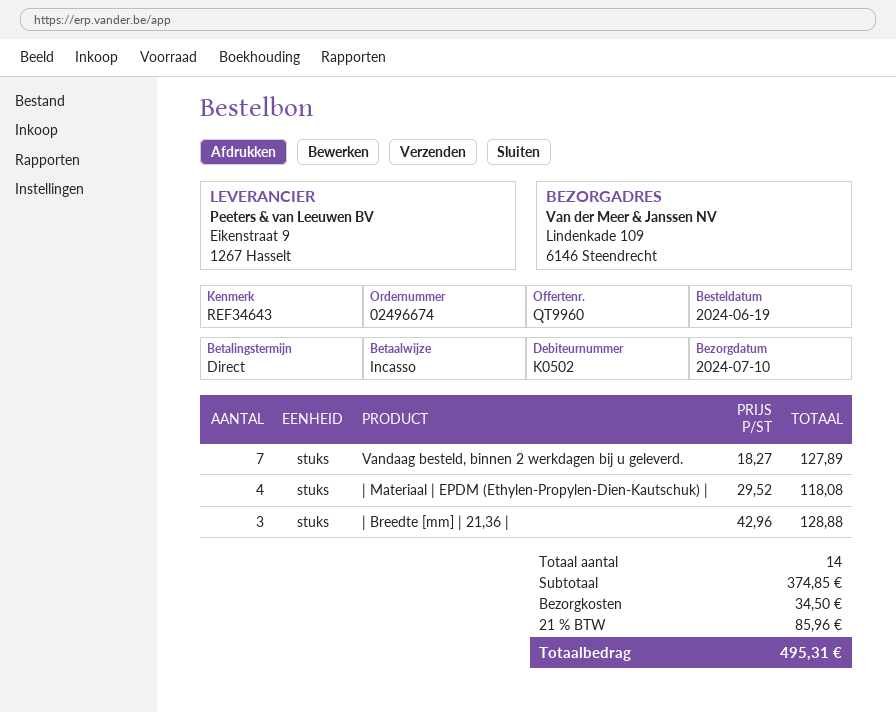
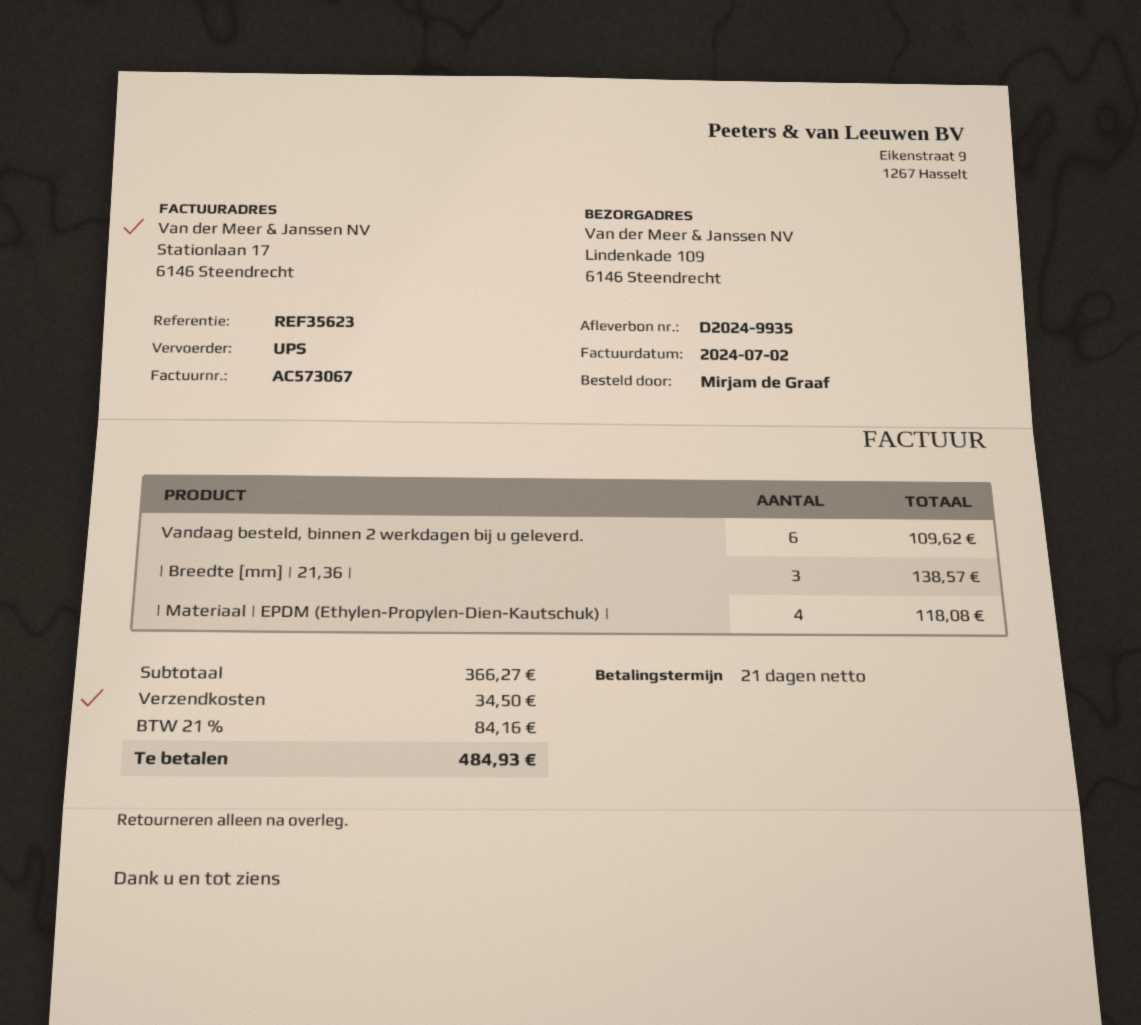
payment terms: on receipt -> 21 days
reference: REF34643 -> REF35623
Vandaag besteld, binnen 2 werkdagen bij u geleverd.: 7 for 127.89 -> 6 for 109.62
| Breedte [mm] | 21,36 |: 3 for 128.88 -> 3 for 138.57
subtotal: 374.85 -> 366.27
tax: 21% = 85.96 -> 21% = 84.16
total: 495.31 -> 484.93

